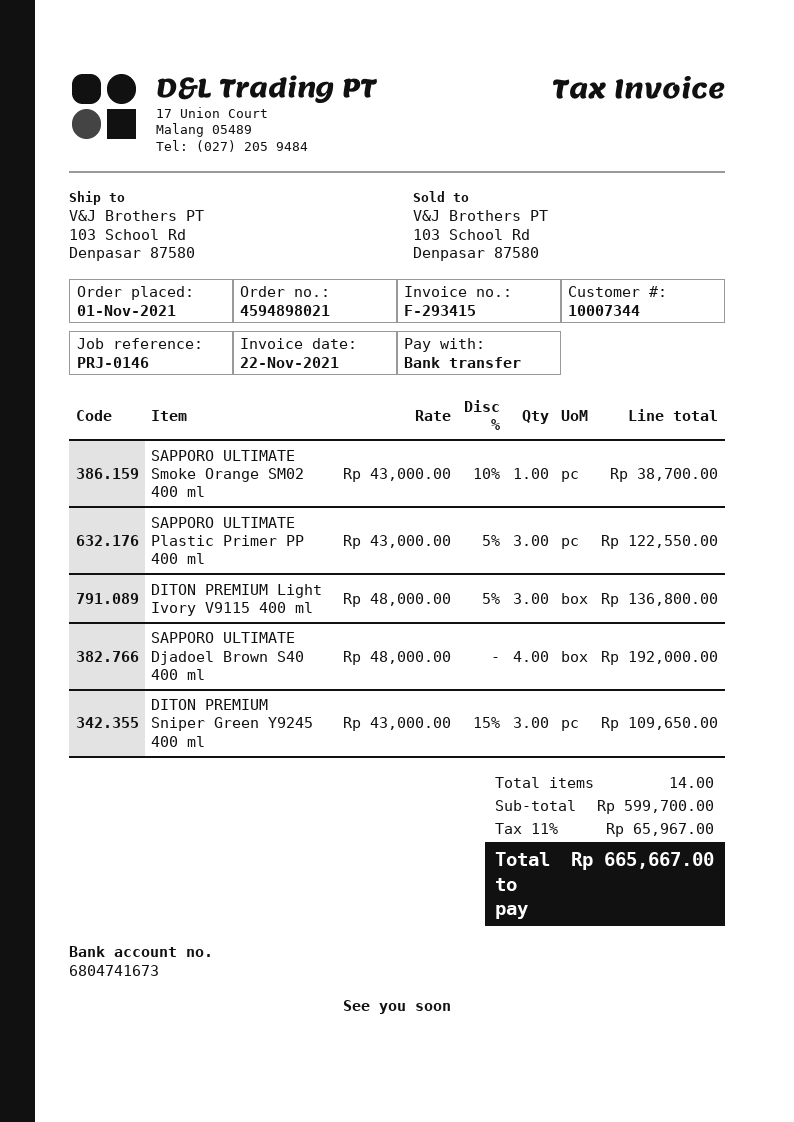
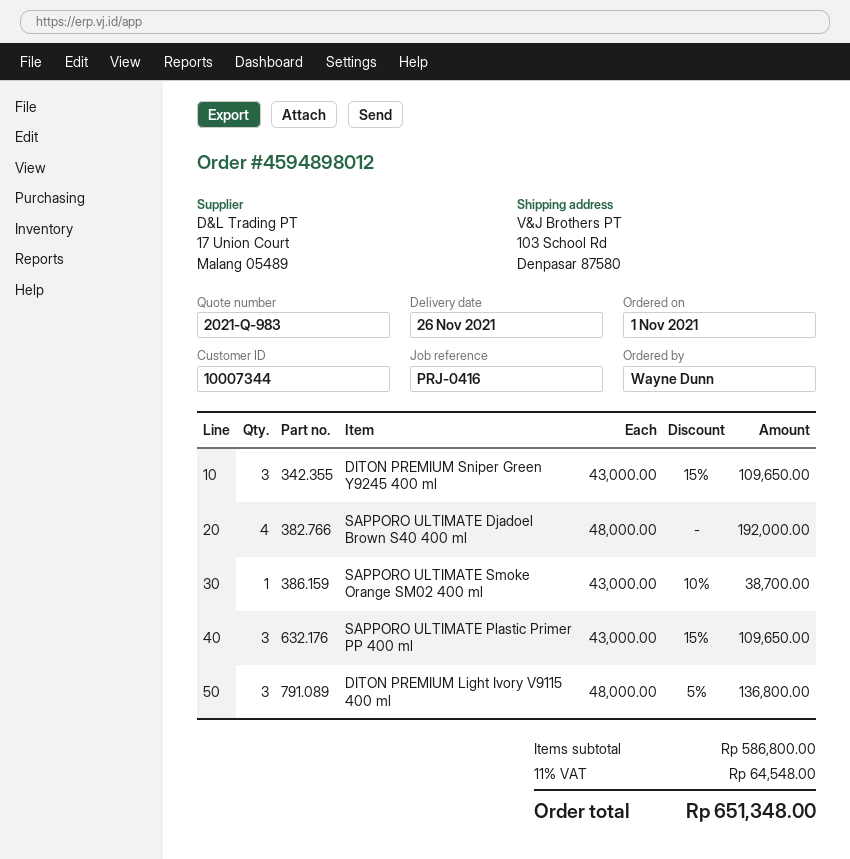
order number: 4594898021 -> 4594898012
reference: PRJ-0146 -> PRJ-0416
SAPPORO ULTIMATE Plastic Primer PP 400 ml: 3 x 43000.00 - 5% = 122550.00 -> 3 x 43000.00 - 15% = 109650.00
subtotal: 599700.00 -> 586800.00
tax: 11% = 65967.00 -> 11% = 64548.00
total: 665667.00 -> 651348.00

